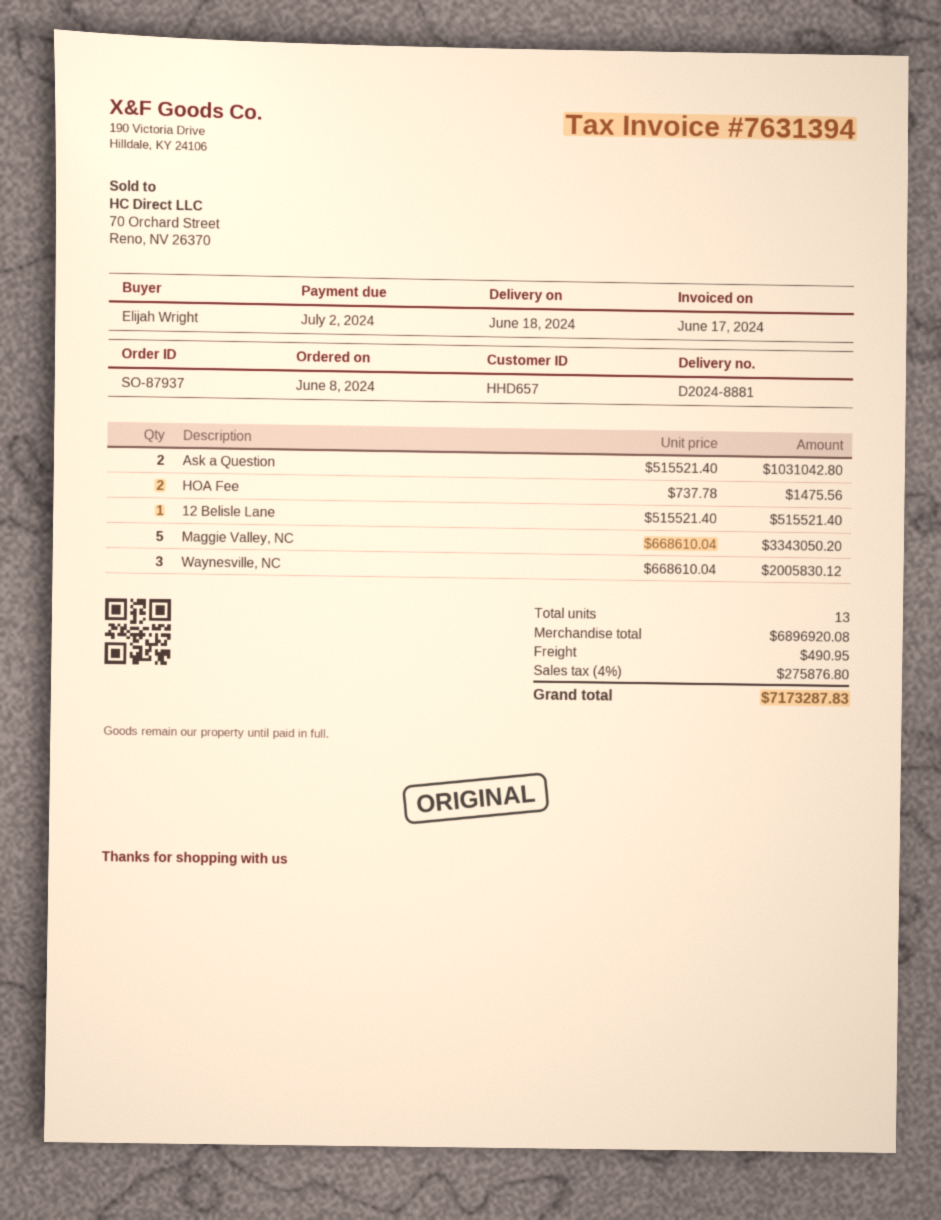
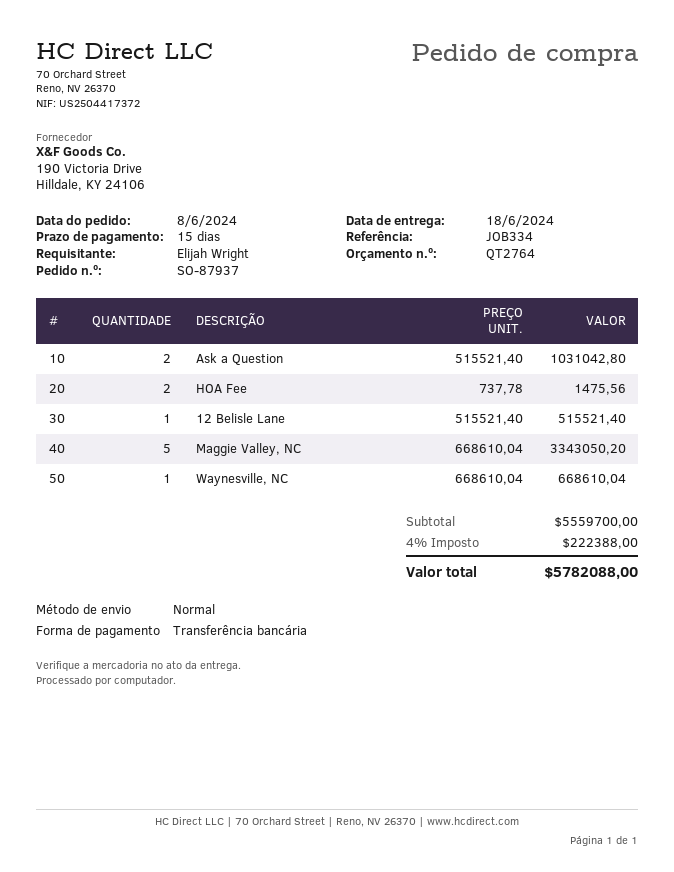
Waynesville, NC: 3 x 668610.04 = 2005830.12 -> 1 x 668610.04 = 668610.04
subtotal: 6896920.08 -> 5559700.00
shipping: 490.95 -> none
tax: 4% = 275876.80 -> 4% = 222388.00
total: 7173287.83 -> 5782088.00

